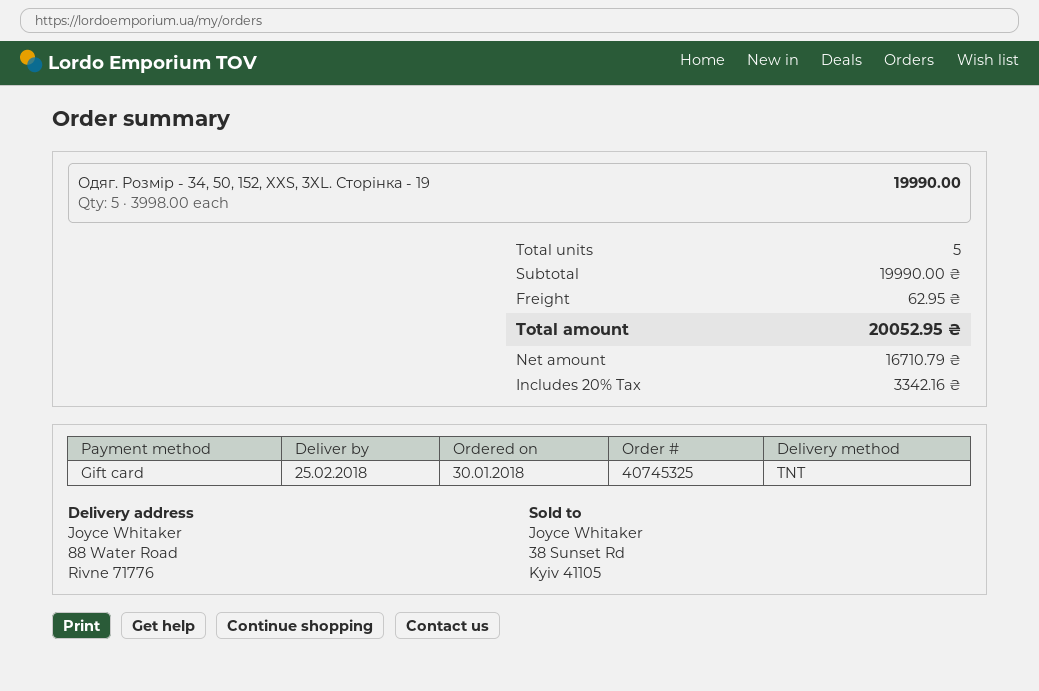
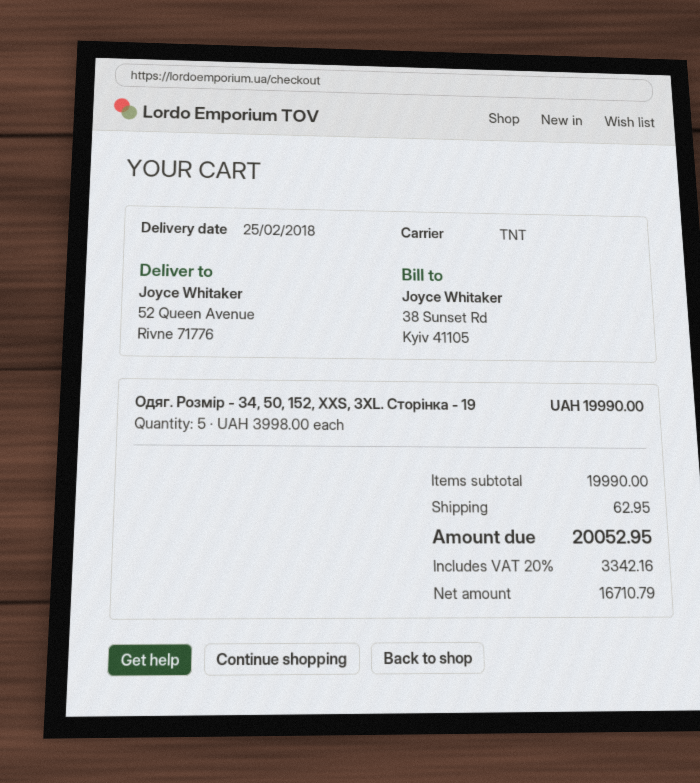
ship to: 88 Water Road, Rivne 71776 -> 52 Queen Avenue, Rivne 71776

